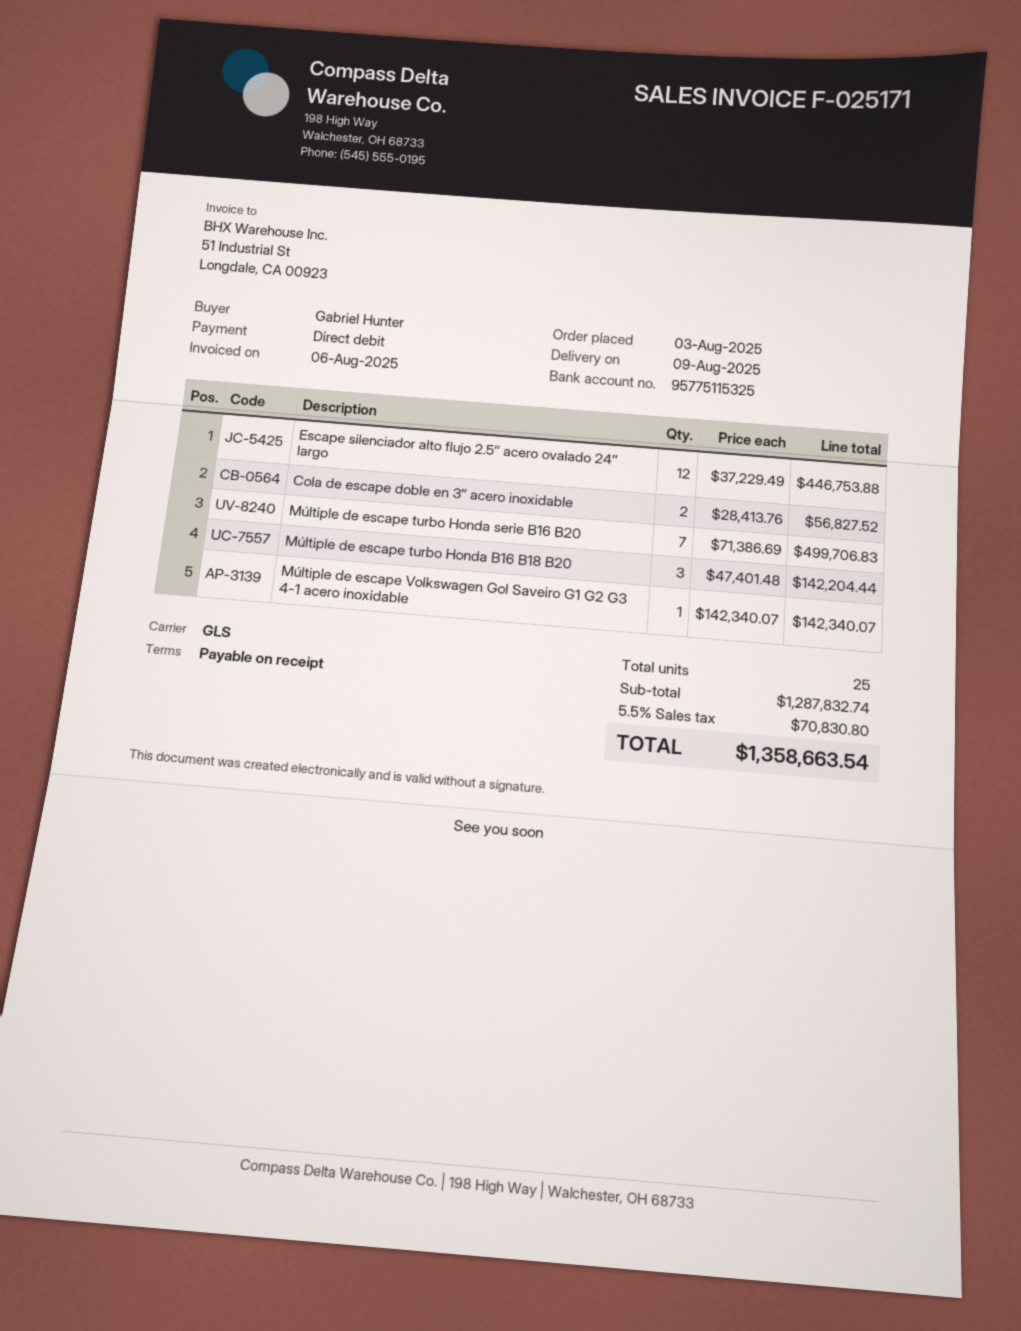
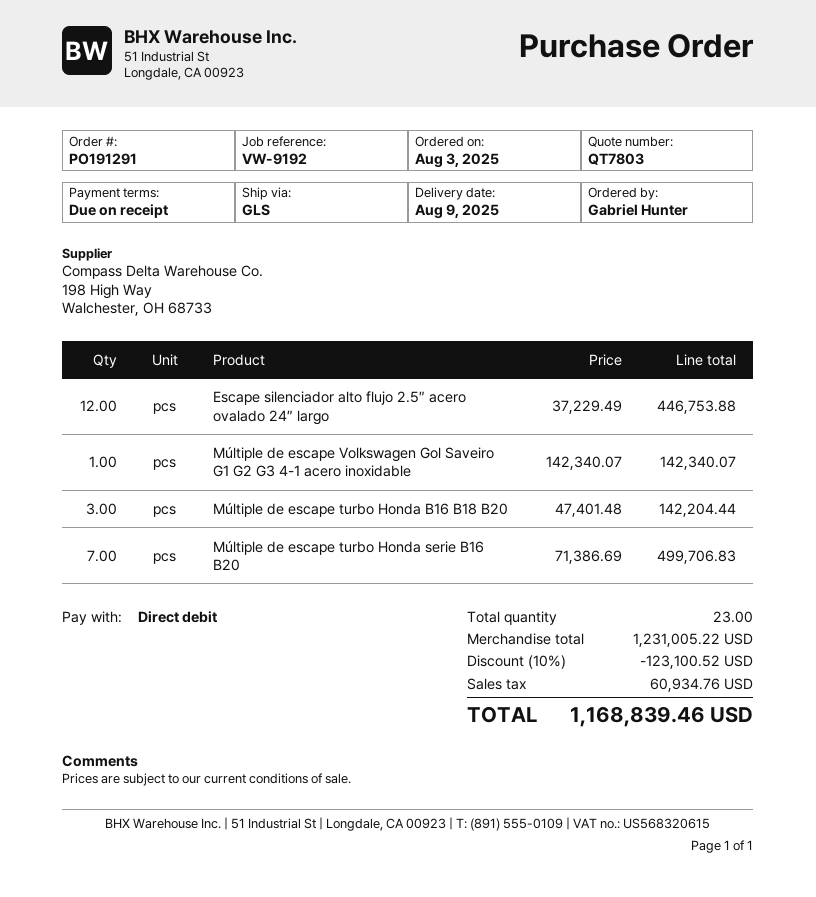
Cola de escape doble en 3″ acero inoxidable: 2 x 28413.76 = 56827.52 -> none
total quantity: 25 -> 23
subtotal: 1287832.74 -> 1231005.22
discount: none -> 10% = 123100.52
tax: 70830.80 -> 60934.76
total: 1358663.54 -> 1168839.46

